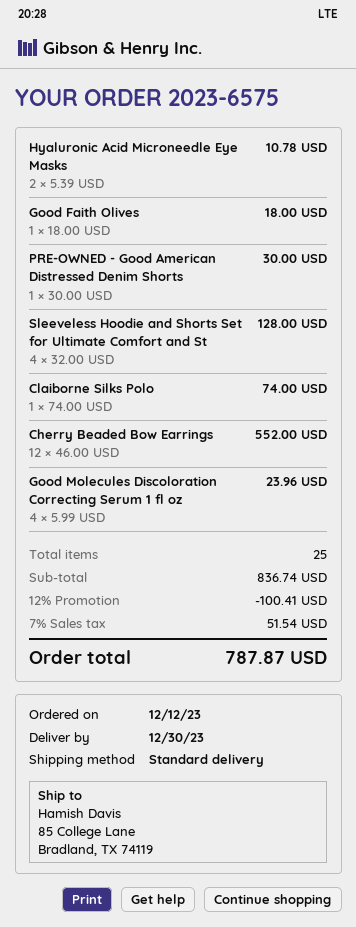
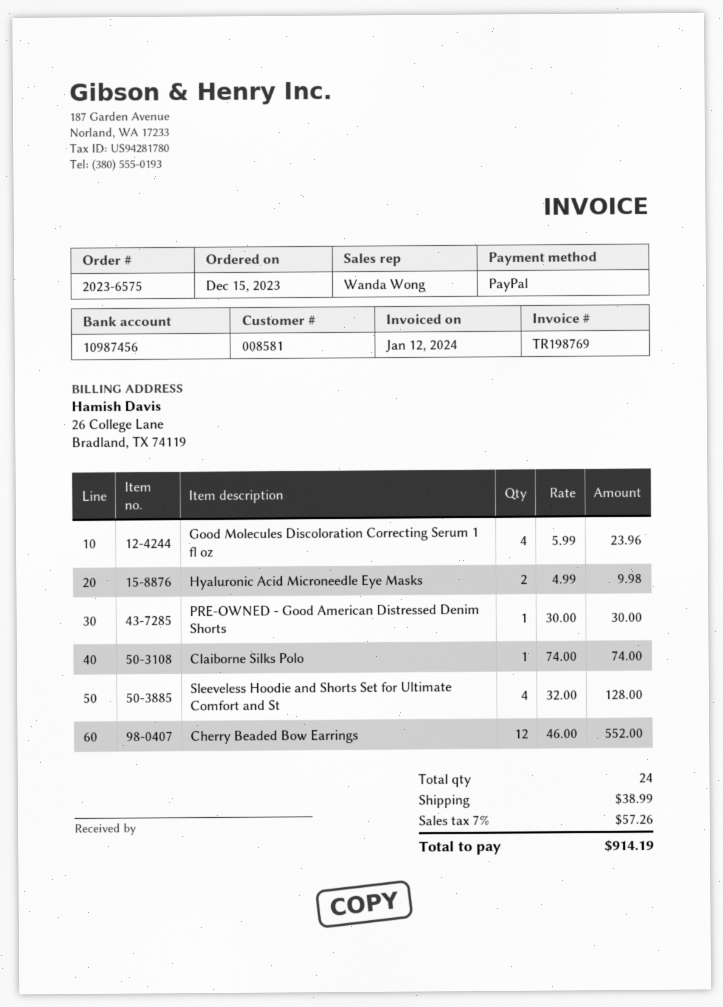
order date: 2023-12-12 -> 2023-12-15
Hyaluronic Acid Microneedle Eye Masks: 2 x 5.39 = 10.78 -> 2 x 4.99 = 9.98
Good Faith Olives: 1 x 18.00 = 18.00 -> none
total quantity: 25 -> 24
discount: 12% = 100.41 -> none
shipping: none -> 38.99
tax: 7% = 51.54 -> 7% = 57.26
total: 787.87 -> 914.19

